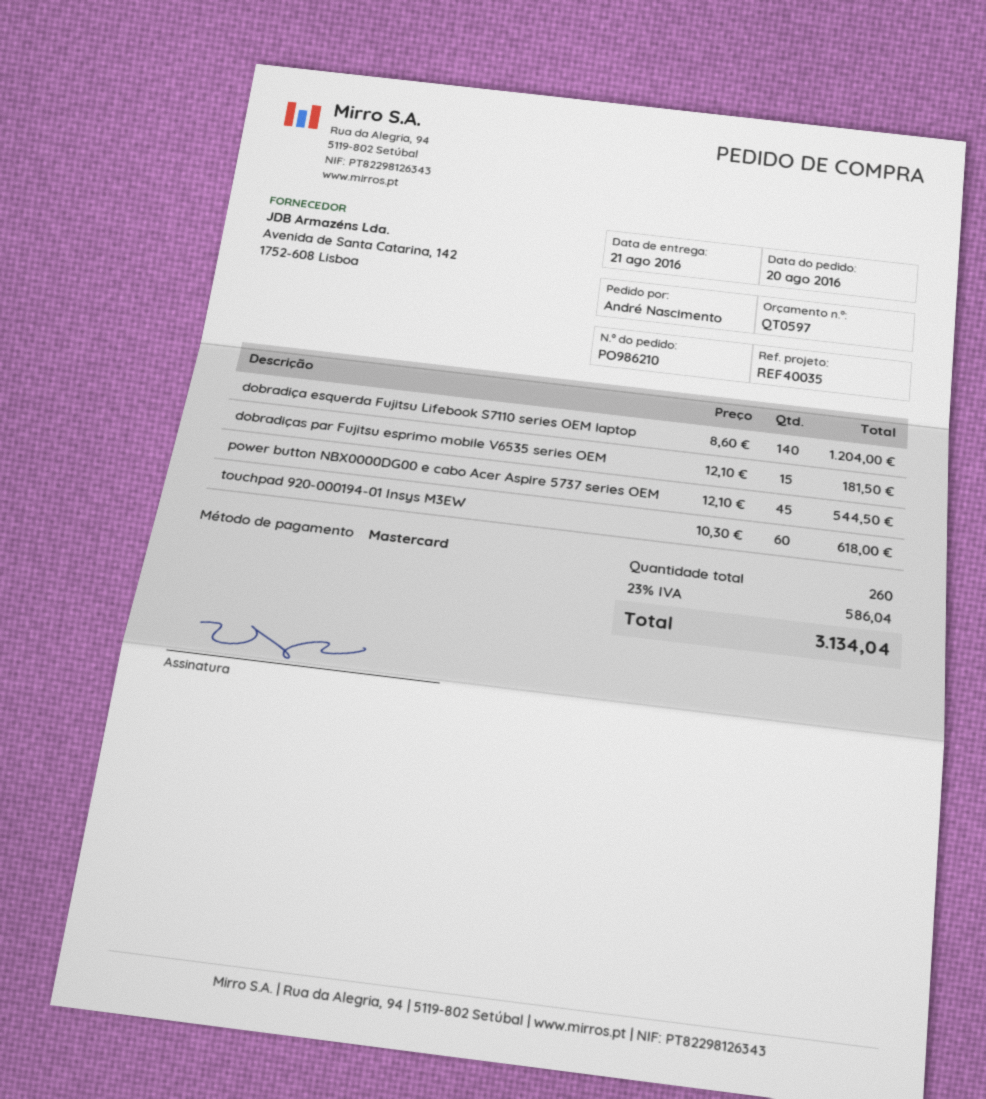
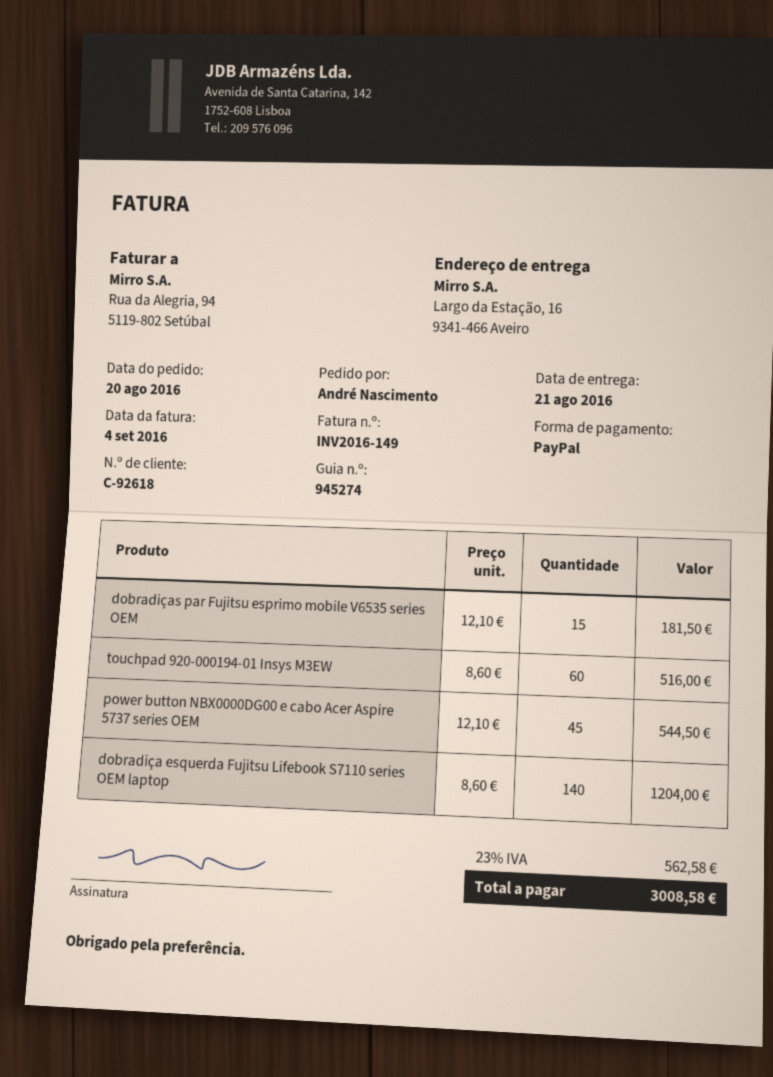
payment method: Mastercard -> PayPal
touchpad 920-000194-01 Insys M3EW: 60 x 10.30 = 618.00 -> 60 x 8.60 = 516.00
tax: 23% = 586.04 -> 23% = 562.58
total: 3134.04 -> 3008.58

